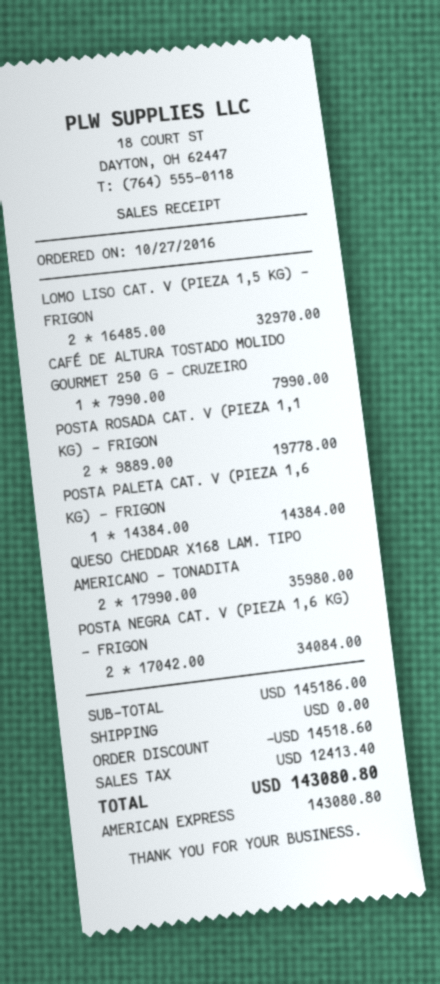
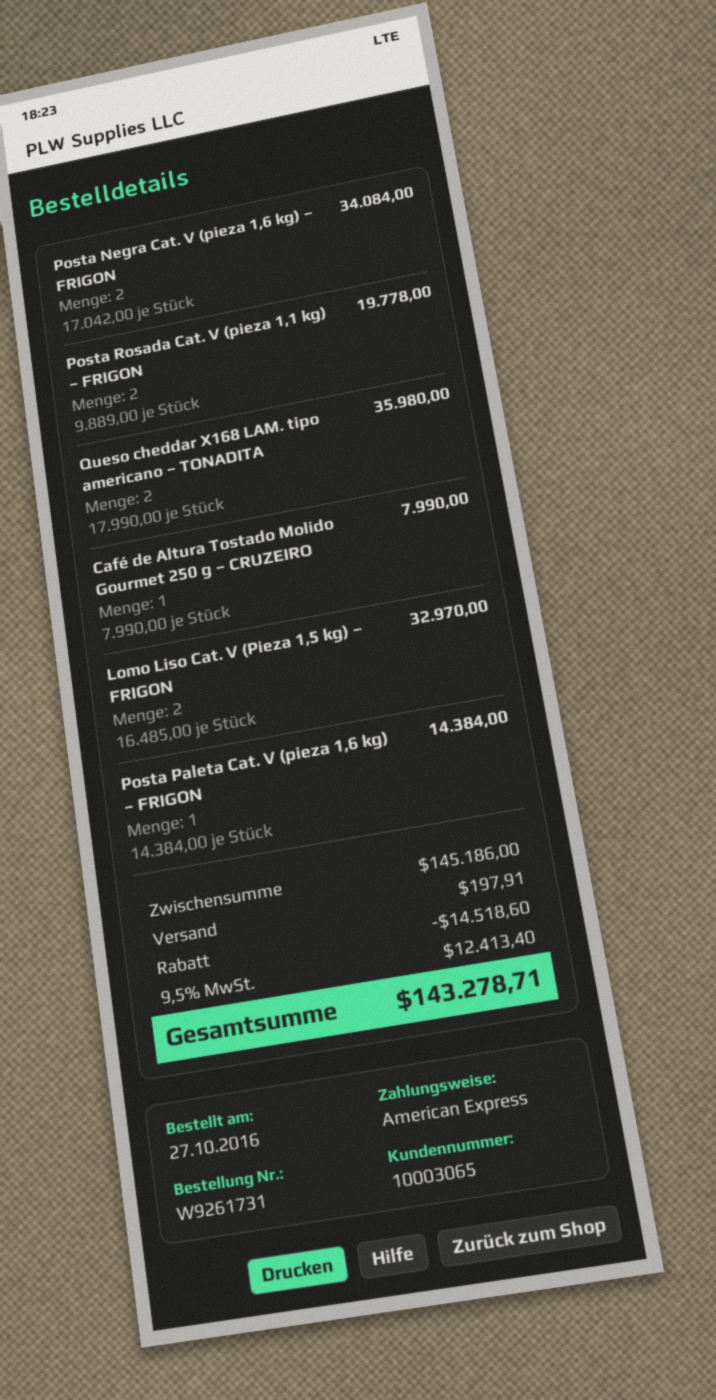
shipping: 0.00 -> 197.91
total: 143080.80 -> 143278.71

